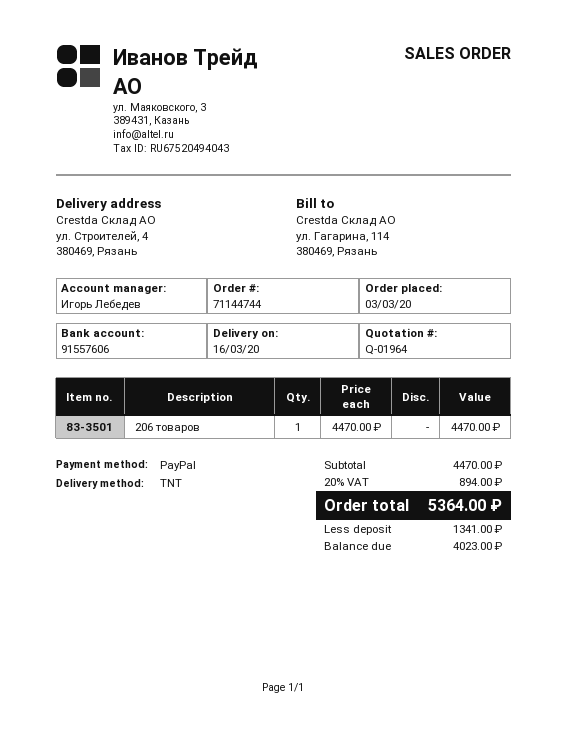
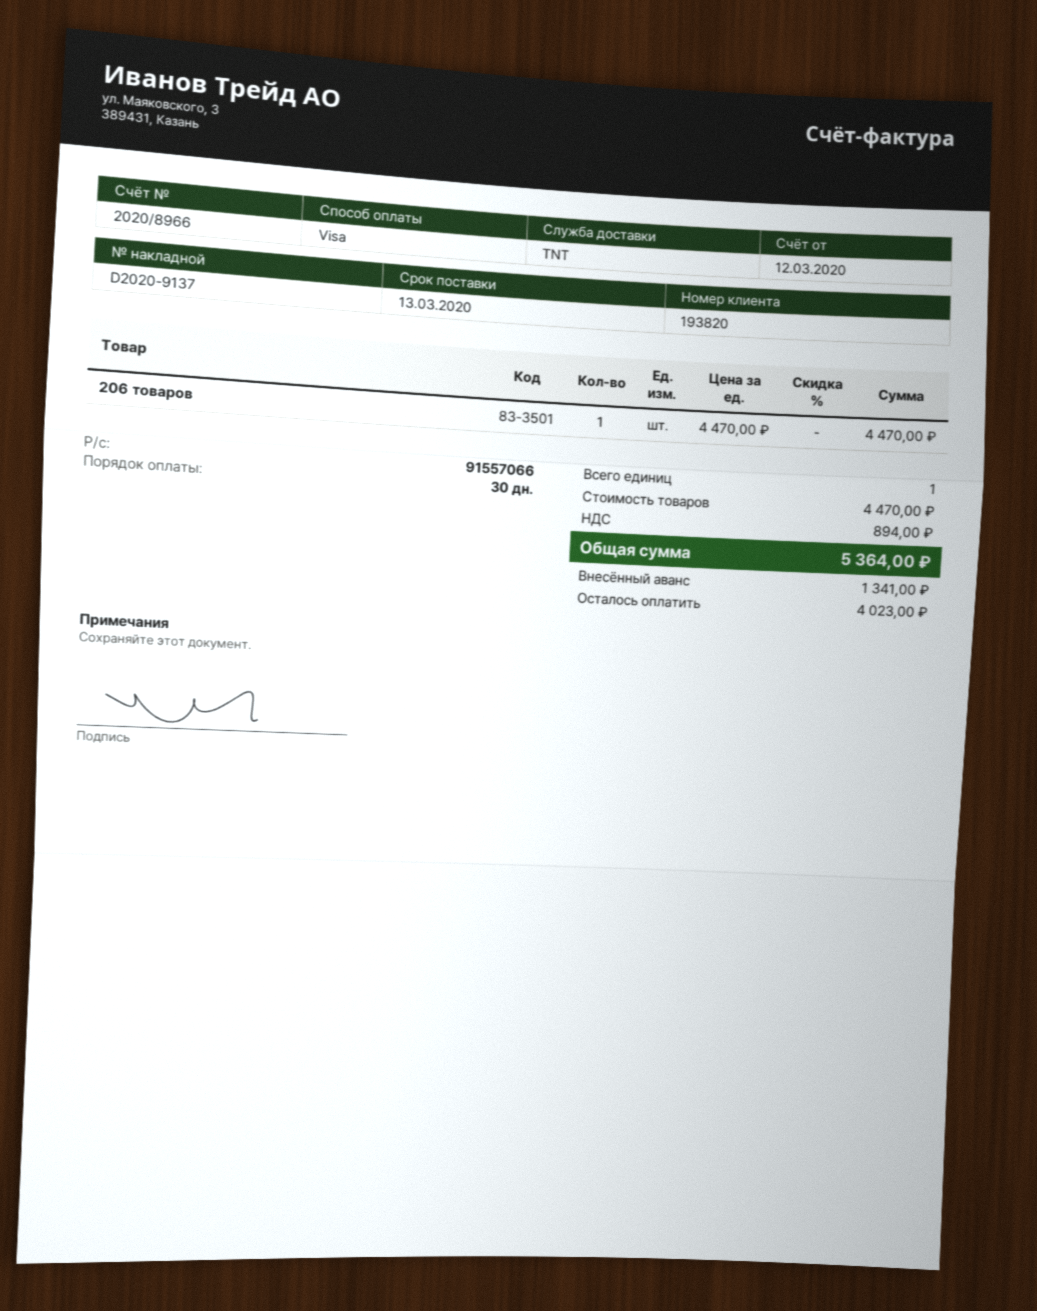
delivery date: 2020-03-16 -> 2020-03-13
payment method: PayPal -> Visa
bank account: 91557606 -> 91557066

